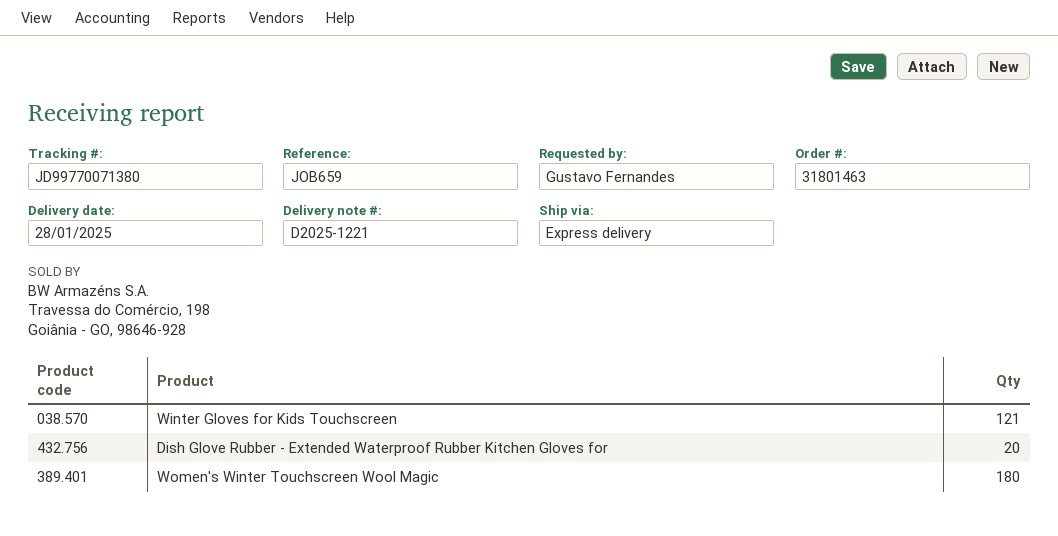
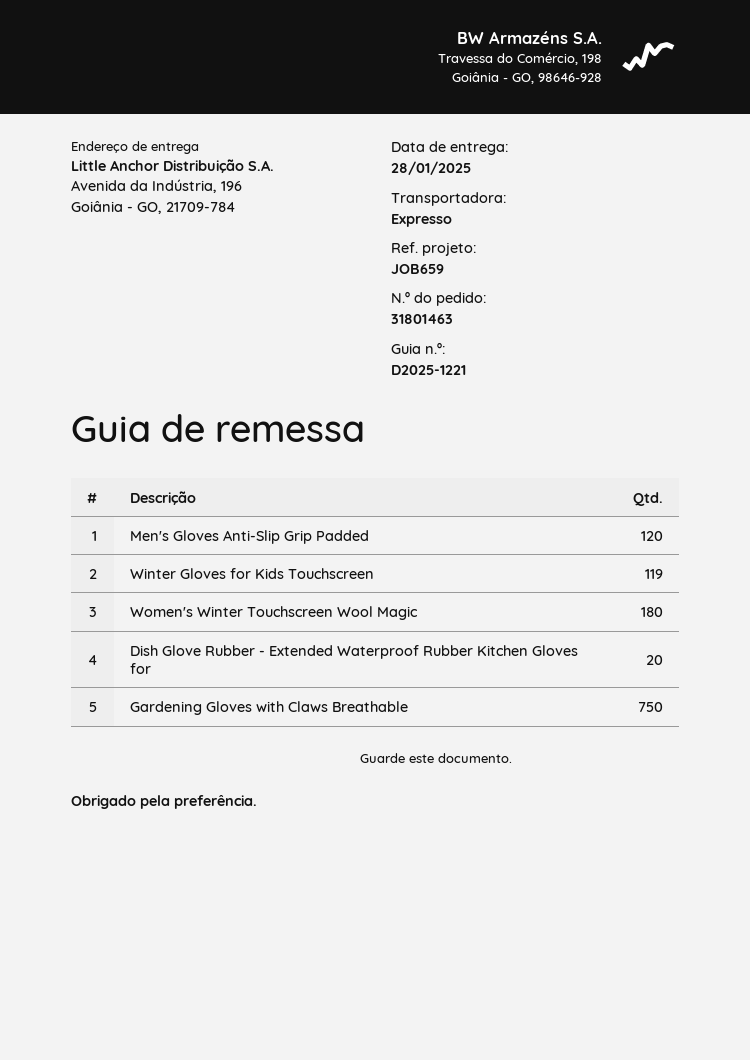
Winter Gloves for Kids Touchscreen: 121 -> 119
Men's Gloves Anti-Slip Grip Padded: none -> 120
Gardening Gloves with Claws Breathable: none -> 750

